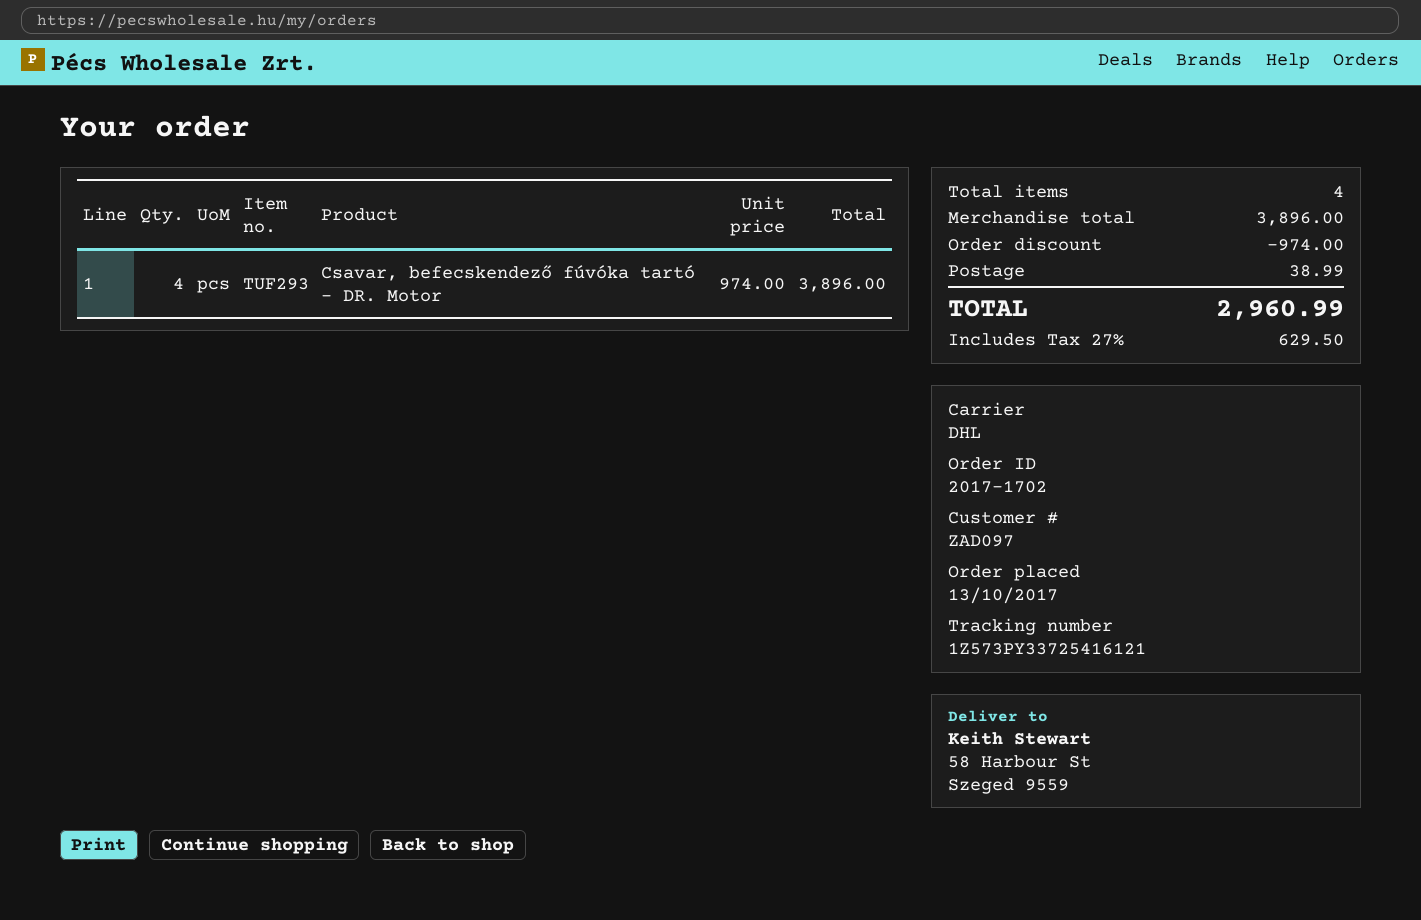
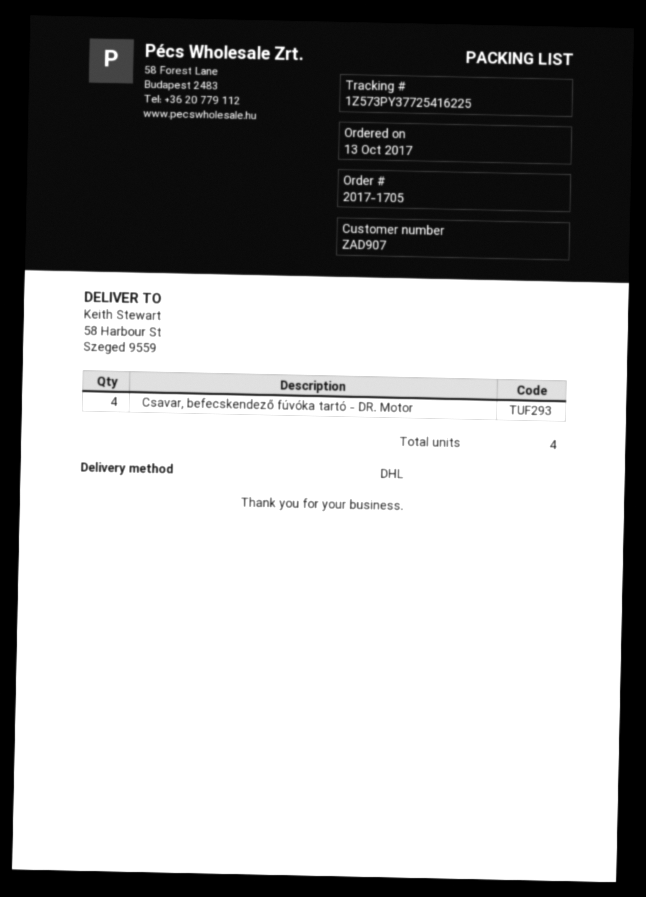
order number: 2017-1702 -> 2017-1705
customer number: ZAD097 -> ZAD907
tracking number: 1Z573PY33725416121 -> 1Z573PY37725416225

